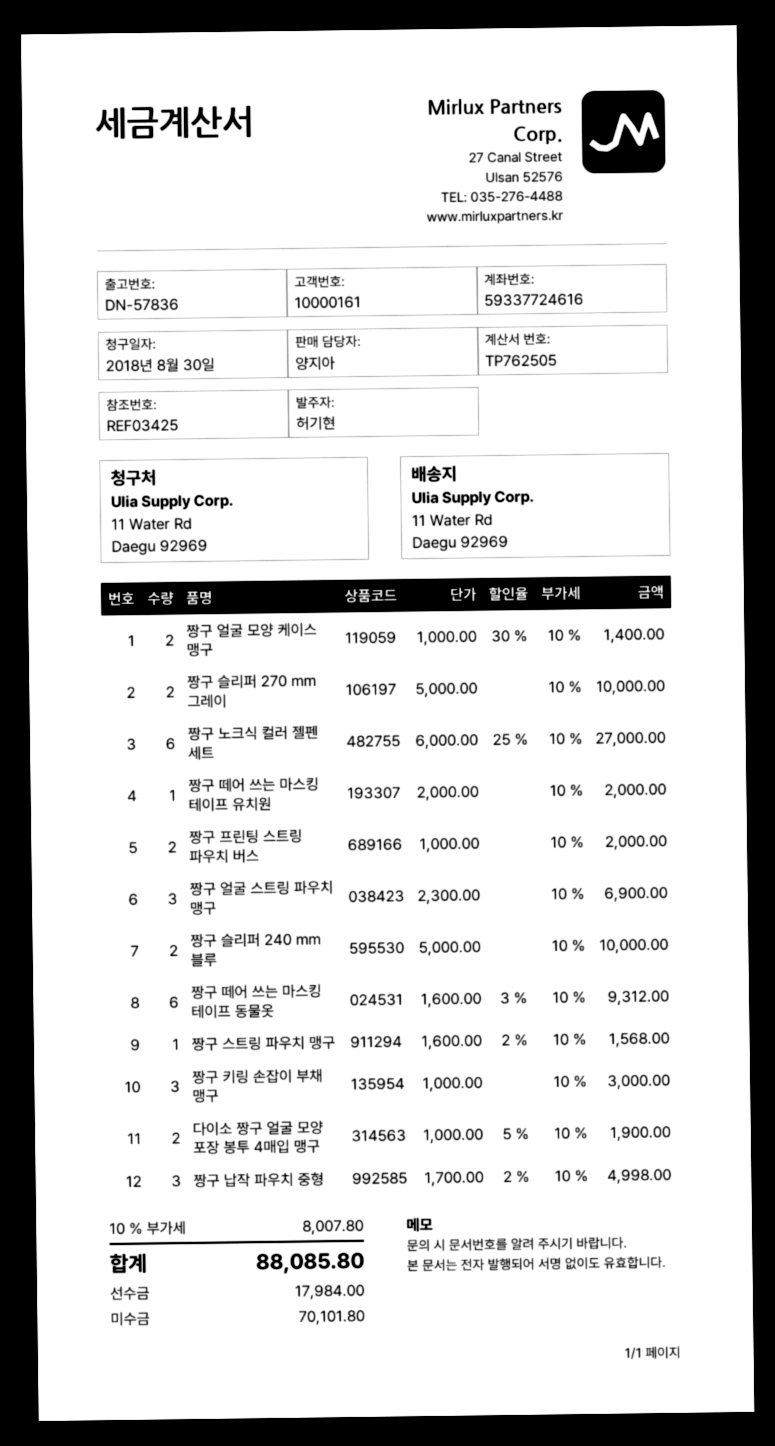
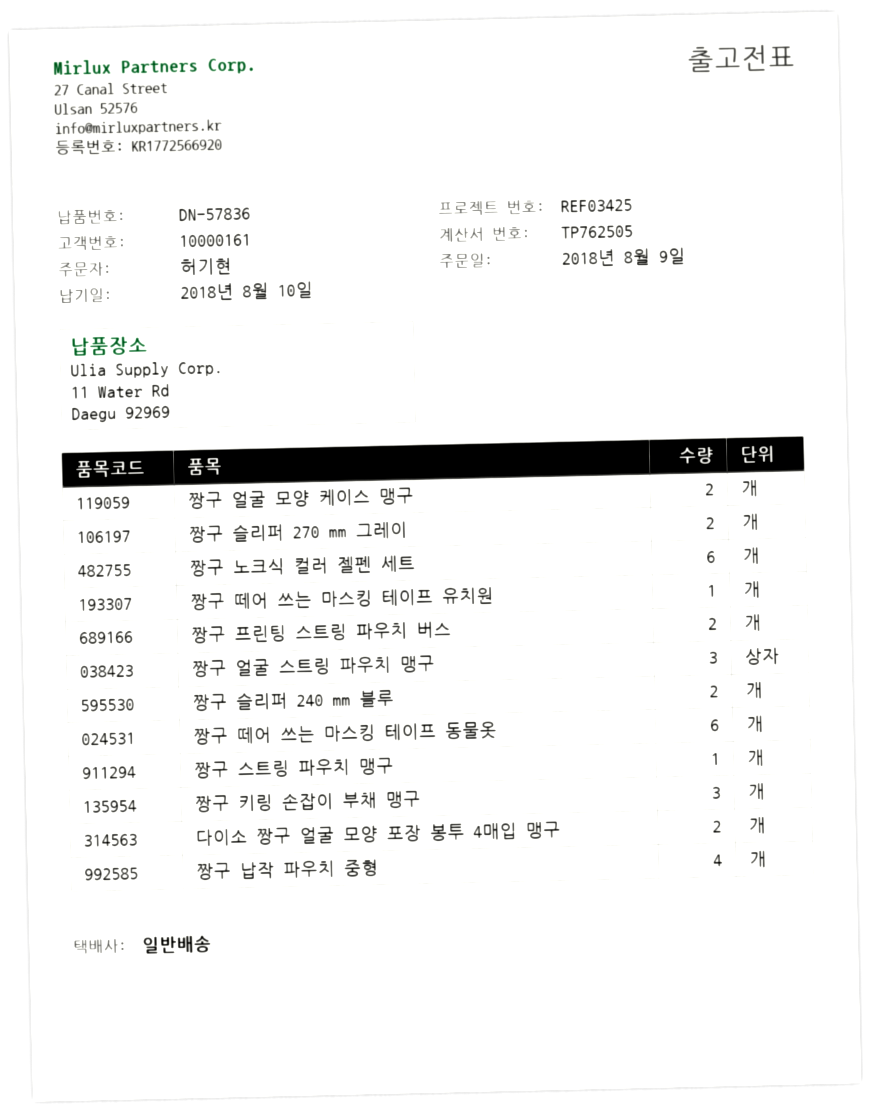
짱구 납작 파우치 중형: 3 -> 4

